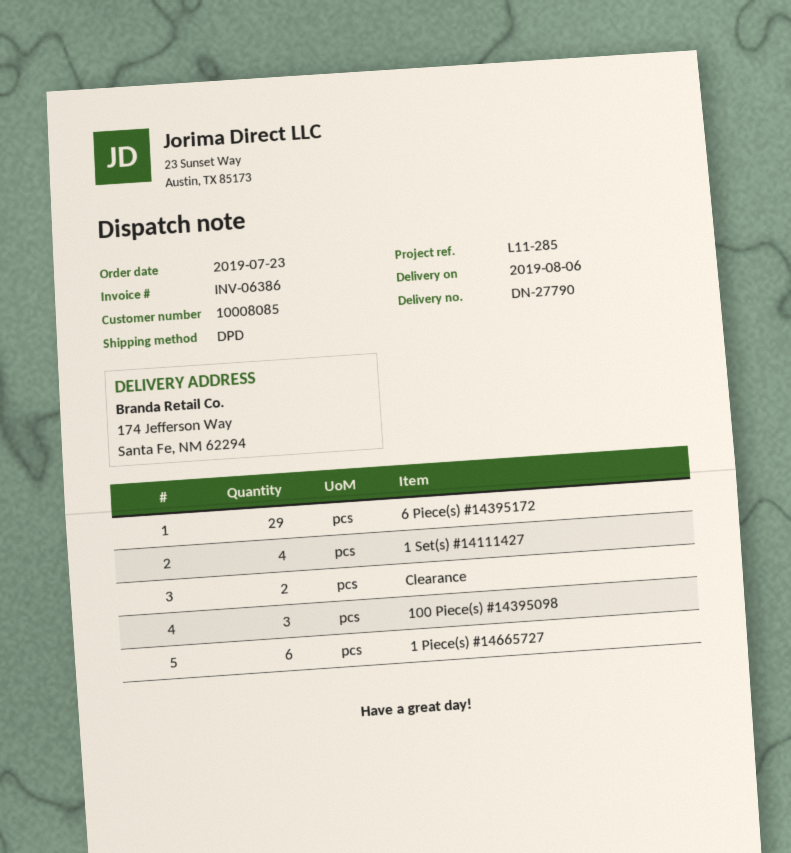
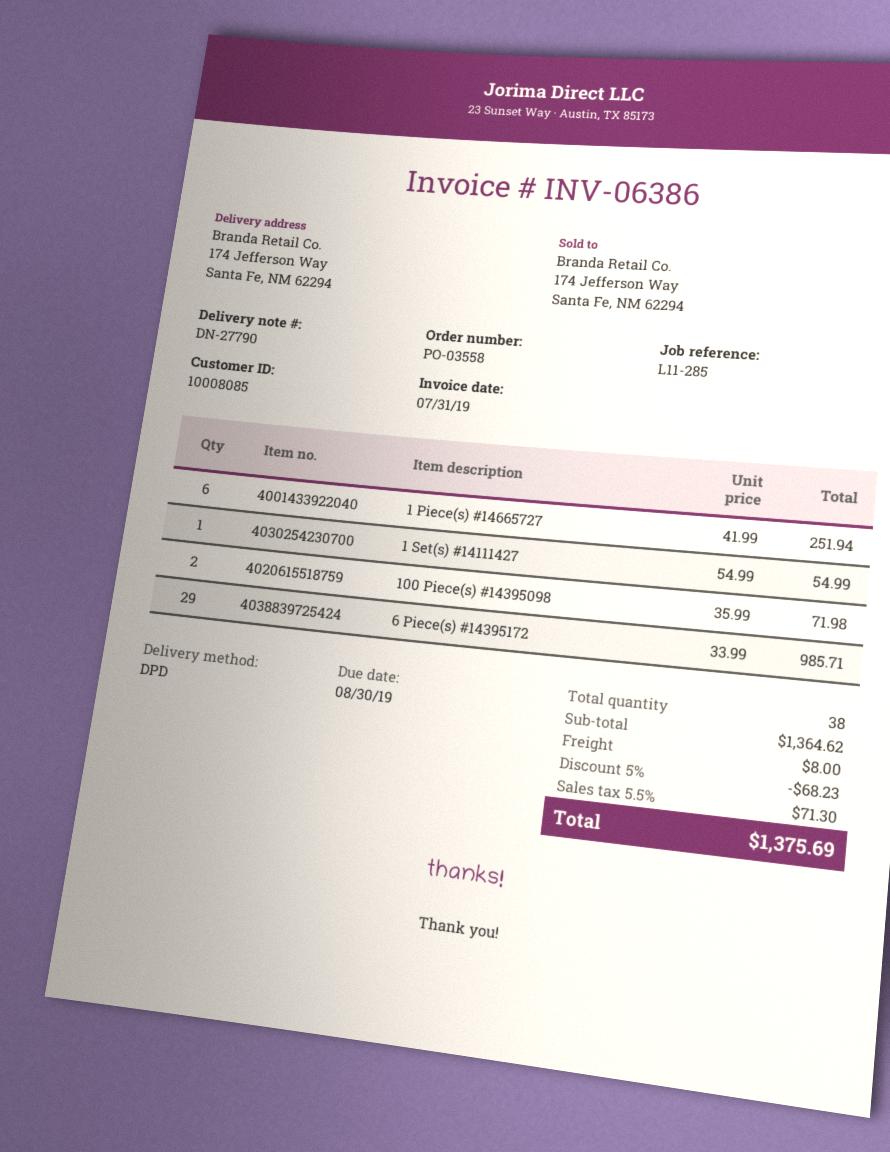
1 Set(s) #14111427: 4 -> 1
Clearance: 2 -> none
100 Piece(s) #14395098: 3 -> 2

